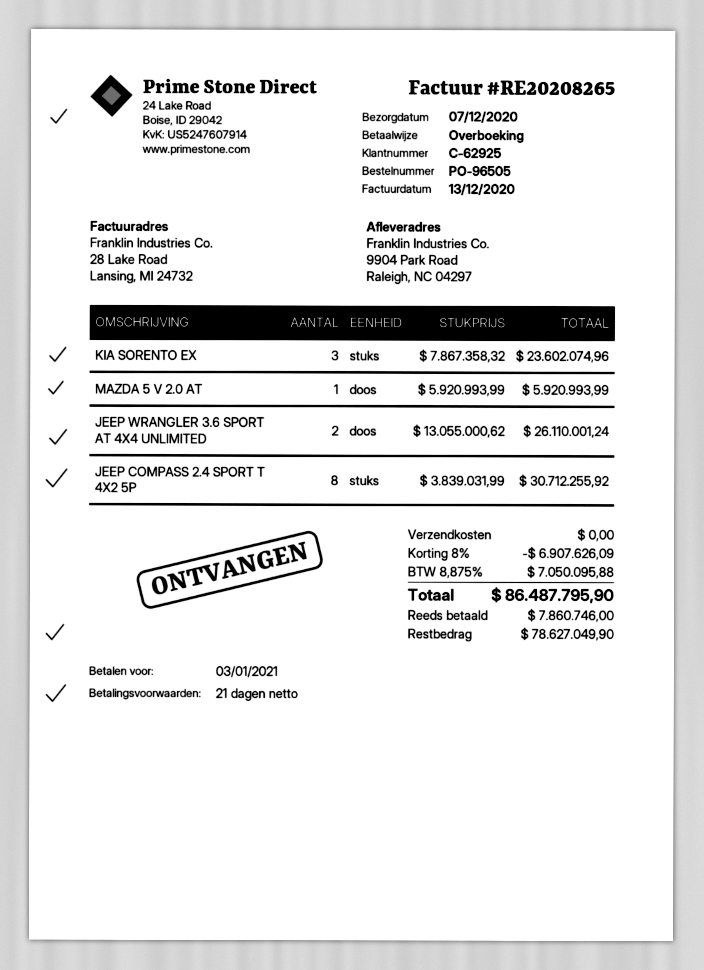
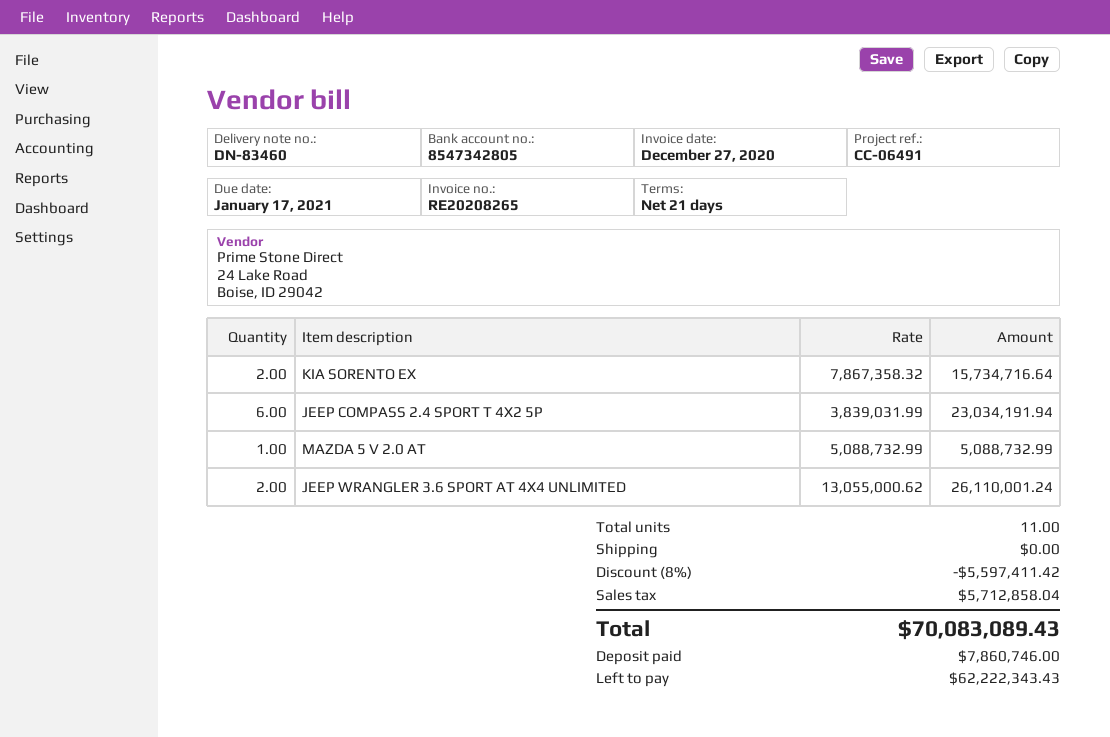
invoice date: 2020-12-13 -> 2020-12-27
due date: 2021-01-03 -> 2021-01-17
KIA SORENTO EX: 3 x 7867358.32 = 23602074.96 -> 2 x 7867358.32 = 15734716.64
MAZDA 5 V 2.0 AT: 1 x 5920993.99 = 5920993.99 -> 1 x 5088732.99 = 5088732.99
JEEP COMPASS 2.4 SPORT T 4X2 5P: 8 x 3839031.99 = 30712255.92 -> 6 x 3839031.99 = 23034191.94
discount: 8% = 6907626.09 -> 8% = 5597411.42
tax: 7050095.88 -> 5712858.04
total: 86487795.90 -> 70083089.43
balance: 78627049.90 -> 62222343.43

